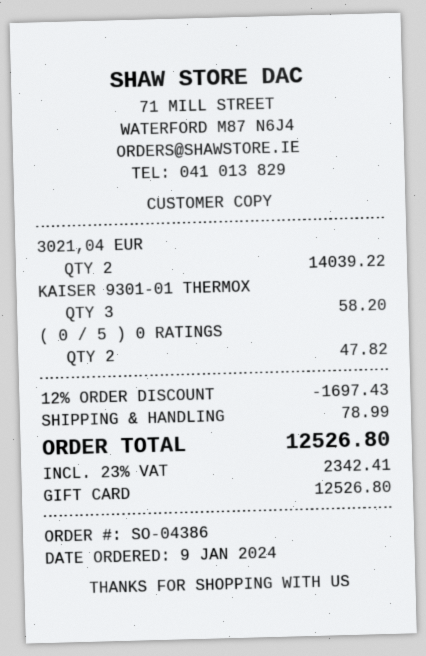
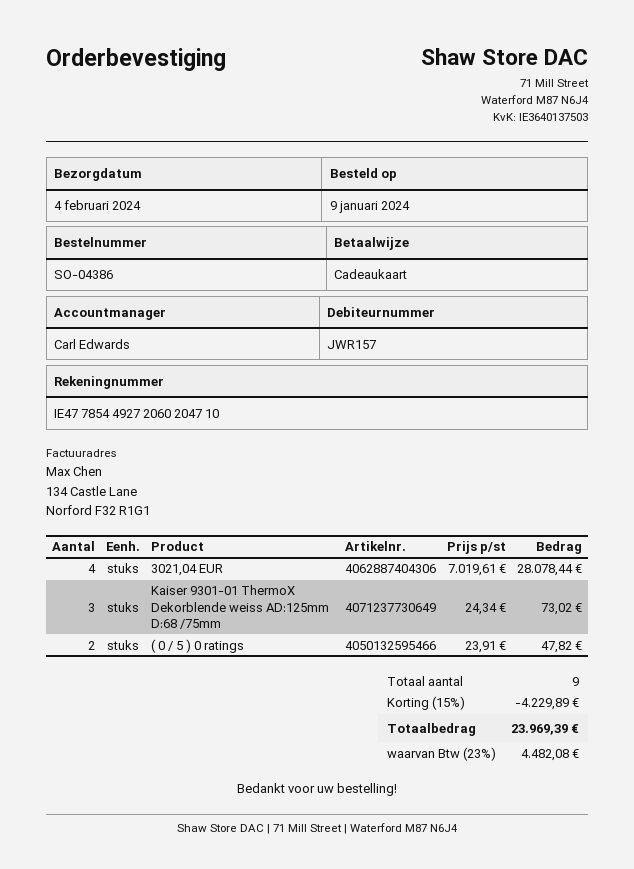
3021,04 EUR: 2 for 14039.22 -> 4 for 28078.44
KAISER 9301-01 THERMOX: 3 for 58.20 -> 3 for 73.02
discount: 12% = 1697.43 -> 15% = 4229.89
shipping: 78.99 -> none
tax: 23% = 2342.41 -> 23% = 4482.08
total: 12526.80 -> 23969.39

